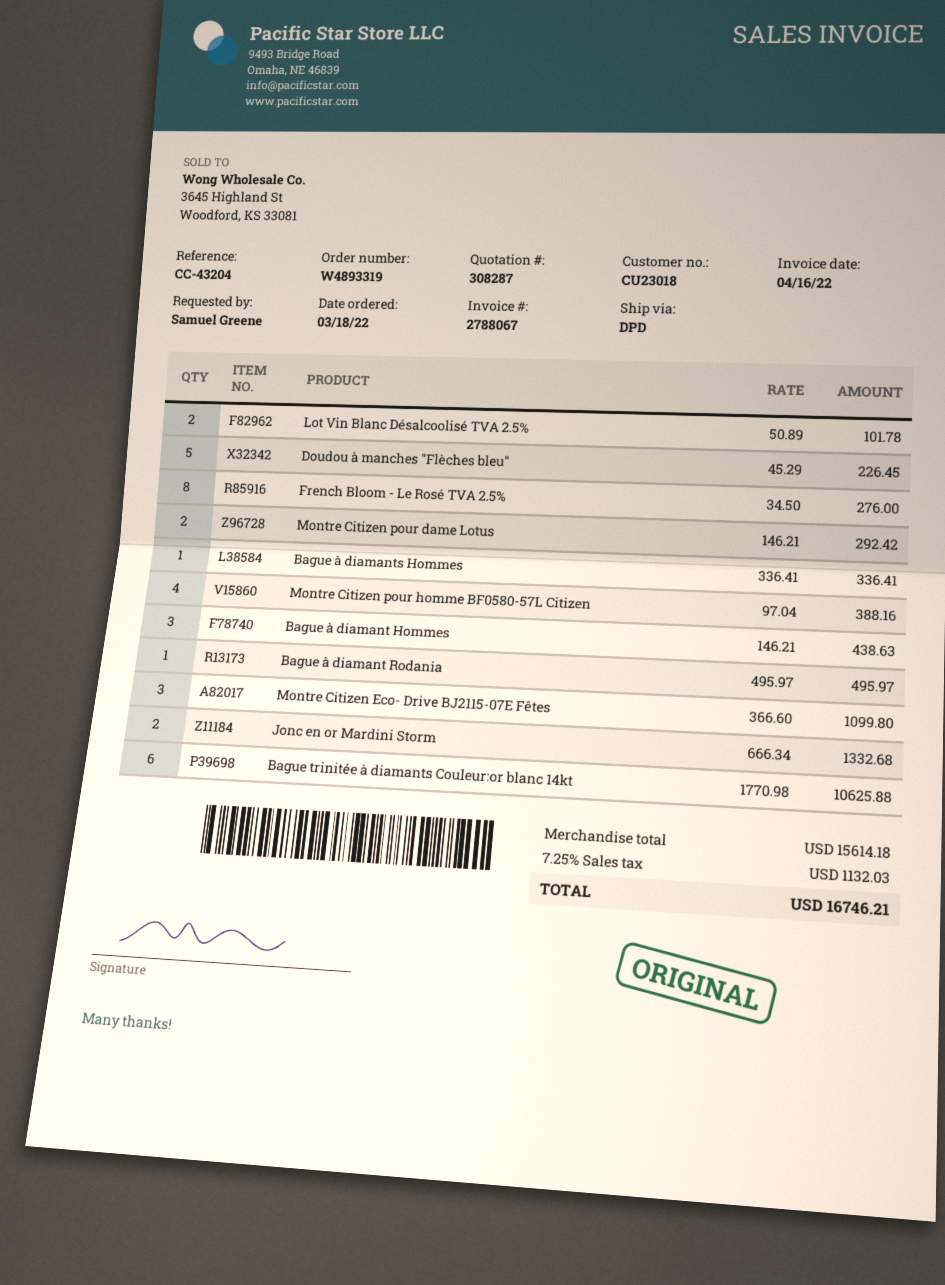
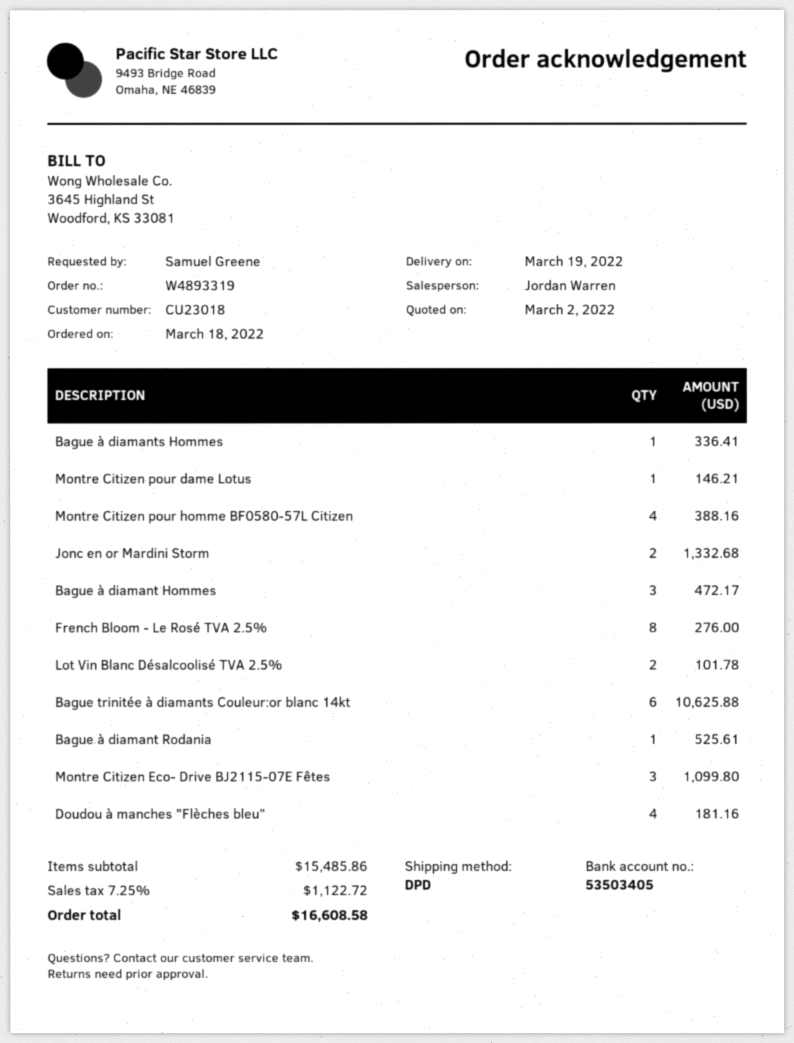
Doudou à manches "Flèches bleu": 5 for 226.45 -> 4 for 181.16
Montre Citizen pour dame Lotus: 2 for 292.42 -> 1 for 146.21
Bague à diamant Hommes: 3 for 438.63 -> 3 for 472.17
Bague à diamant Rodania: 1 for 495.97 -> 1 for 525.61
subtotal: 15614.18 -> 15485.86
tax: 7.25% = 1132.03 -> 7.25% = 1122.72
total: 16746.21 -> 16608.58

